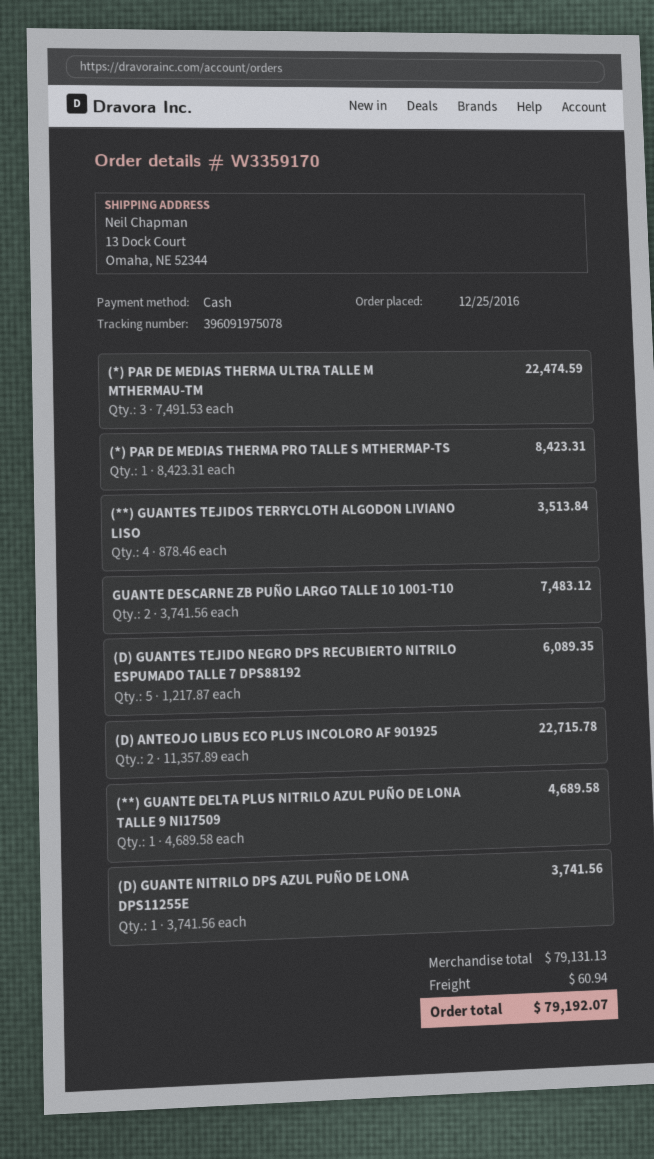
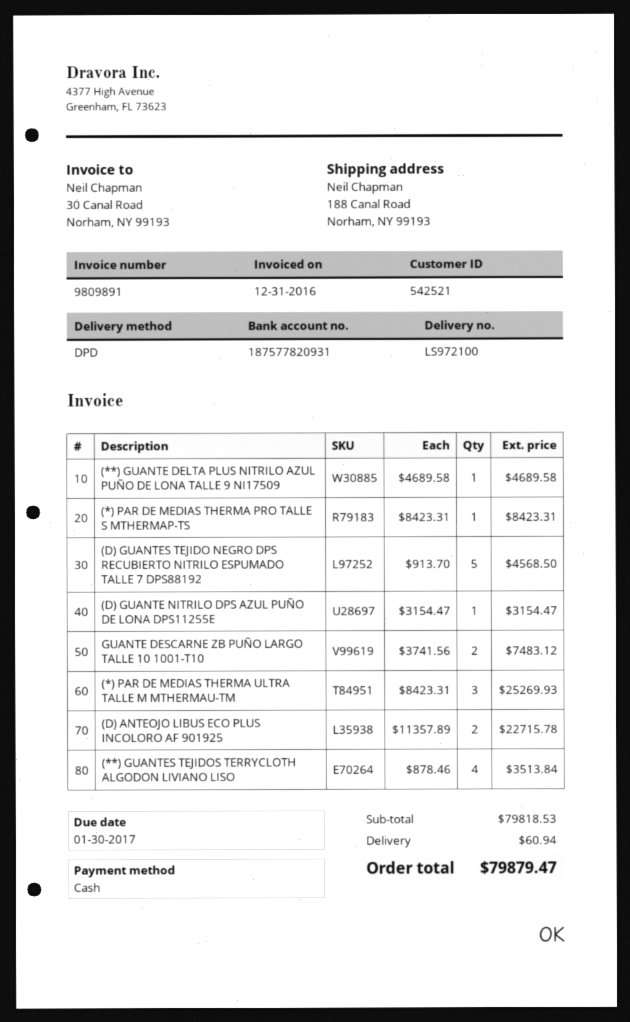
ship to: 13 Dock Court, Omaha, NE 52344 -> 188 Canal Road, Norham, NY 99193
(*) PAR DE MEDIAS THERMA ULTRA TALLE M MTHERMAU-TM: 3 x 7491.53 = 22474.59 -> 3 x 8423.31 = 25269.93
(D) GUANTES TEJIDO NEGRO DPS RECUBIERTO NITRILO ESPUMADO TALLE 7 DPS88192: 5 x 1217.87 = 6089.35 -> 5 x 913.70 = 4568.50
(D) GUANTE NITRILO DPS AZUL PUÑO DE LONA DPS11255E: 1 x 3741.56 = 3741.56 -> 1 x 3154.47 = 3154.47
subtotal: 79131.13 -> 79818.53
total: 79192.07 -> 79879.47

